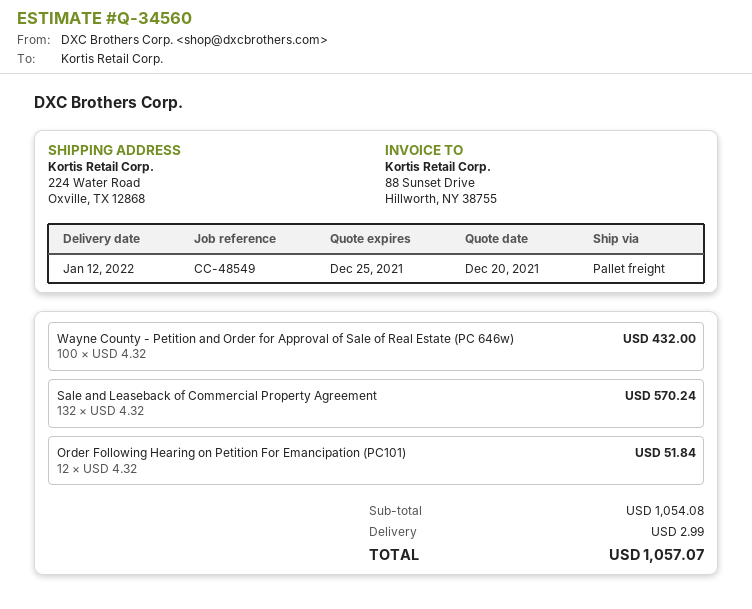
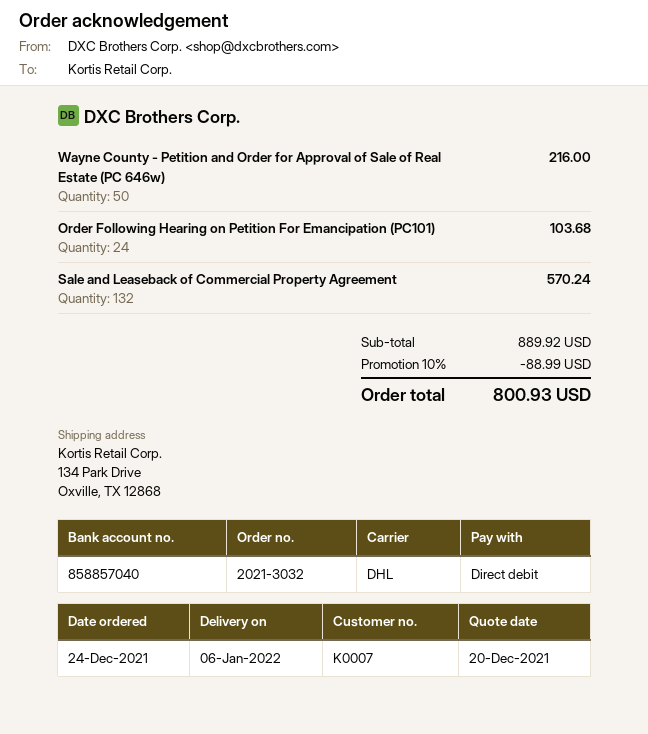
delivery date: 2022-01-12 -> 2022-01-06
shipping method: pallet freight -> DHL
ship to: 224 Water Road, Oxville, TX 12868 -> 134 Park Drive, Oxville, TX 12868
Wayne County - Petition and Order for Approval of Sale of Real Estate (PC 646w): 100 for 432.00 -> 50 for 216.00
Order Following Hearing on Petition For Emancipation (PC101): 12 for 51.84 -> 24 for 103.68
subtotal: 1054.08 -> 889.92
discount: none -> 10% = 88.99
shipping: 2.99 -> none
total: 1057.07 -> 800.93

